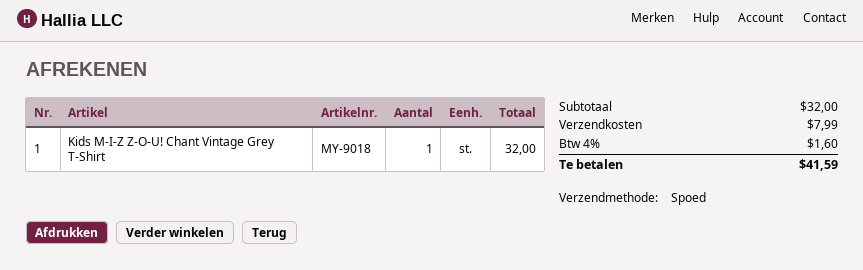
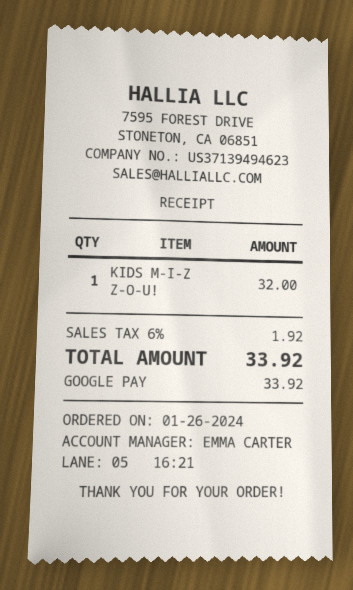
shipping: 7.99 -> none
tax: 4% = 1.60 -> 6% = 1.92
total: 41.59 -> 33.92

